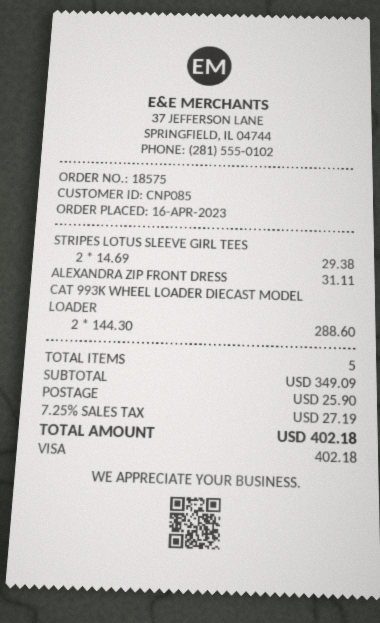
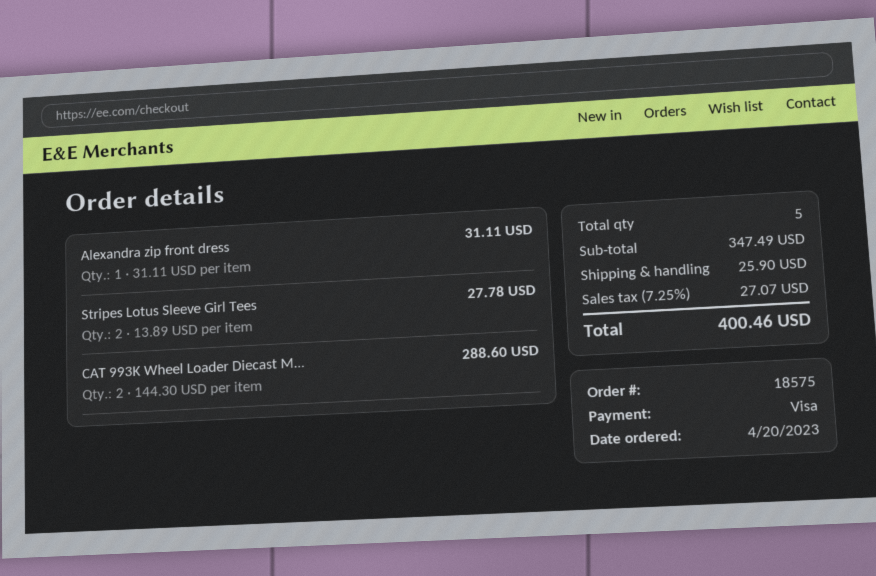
order date: 2023-04-16 -> 2023-04-20
STRIPES LOTUS SLEEVE GIRL TEES: 2 x 14.69 = 29.38 -> 2 x 13.89 = 27.78
subtotal: 349.09 -> 347.49
tax: 7.25% = 27.19 -> 7.25% = 27.07
total: 402.18 -> 400.46

